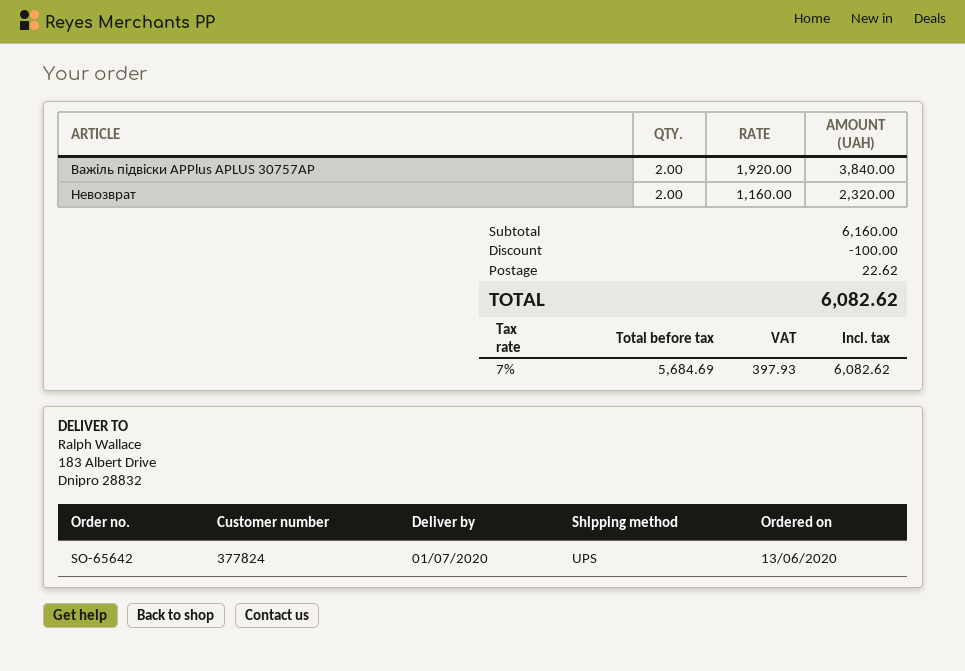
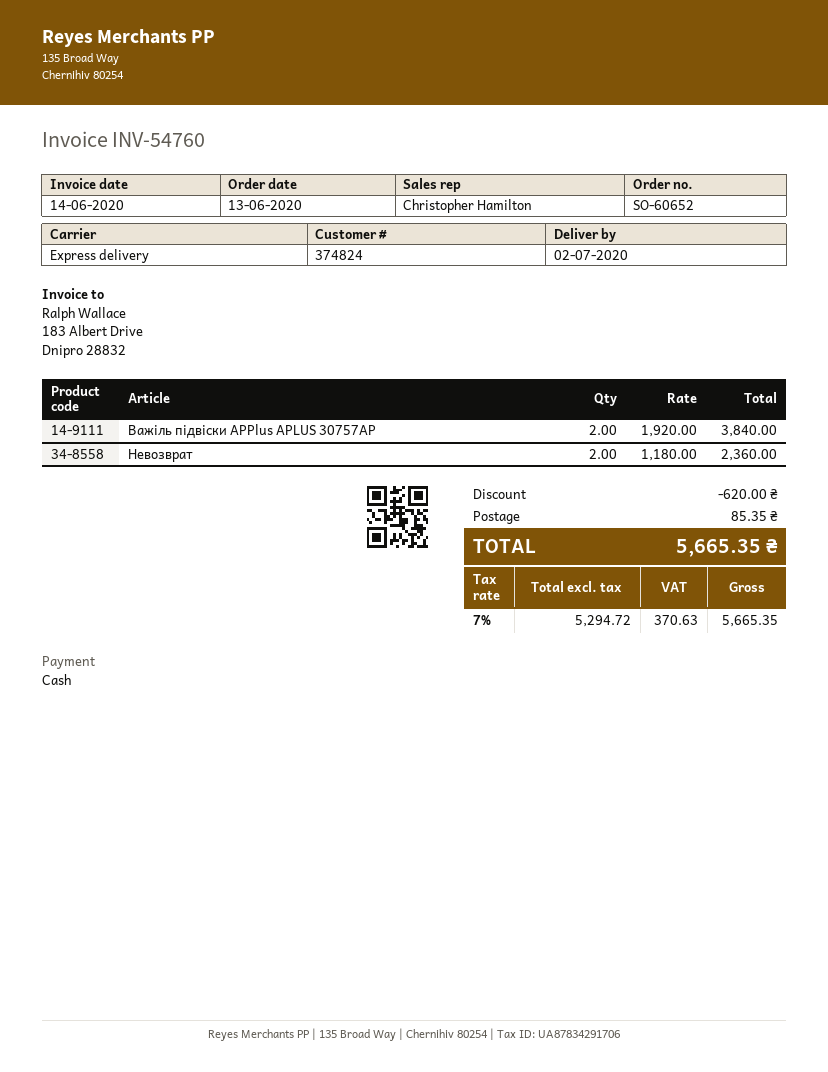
order number: SO-65642 -> SO-60652
delivery date: 2020-07-01 -> 2020-07-02
customer number: 377824 -> 374824
shipping method: UPS -> express
Невозврат: 2 x 1160.00 = 2320.00 -> 2 x 1180.00 = 2360.00
discount: 100.00 -> 620.00
shipping: 22.62 -> 85.35
net: 5684.69 -> 5294.72
tax: 7% = 397.93 -> 7% = 370.63
total: 6082.62 -> 5665.35

